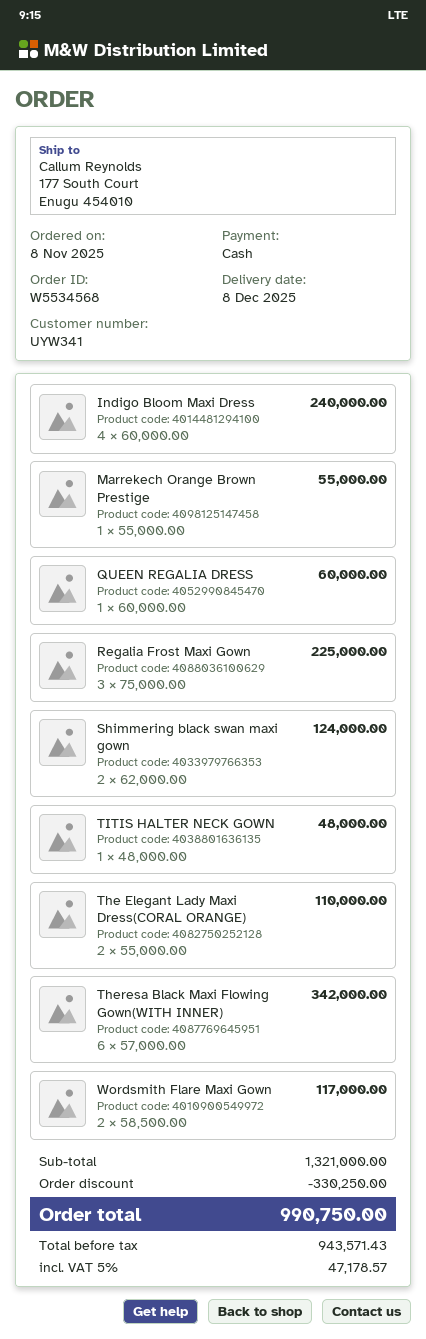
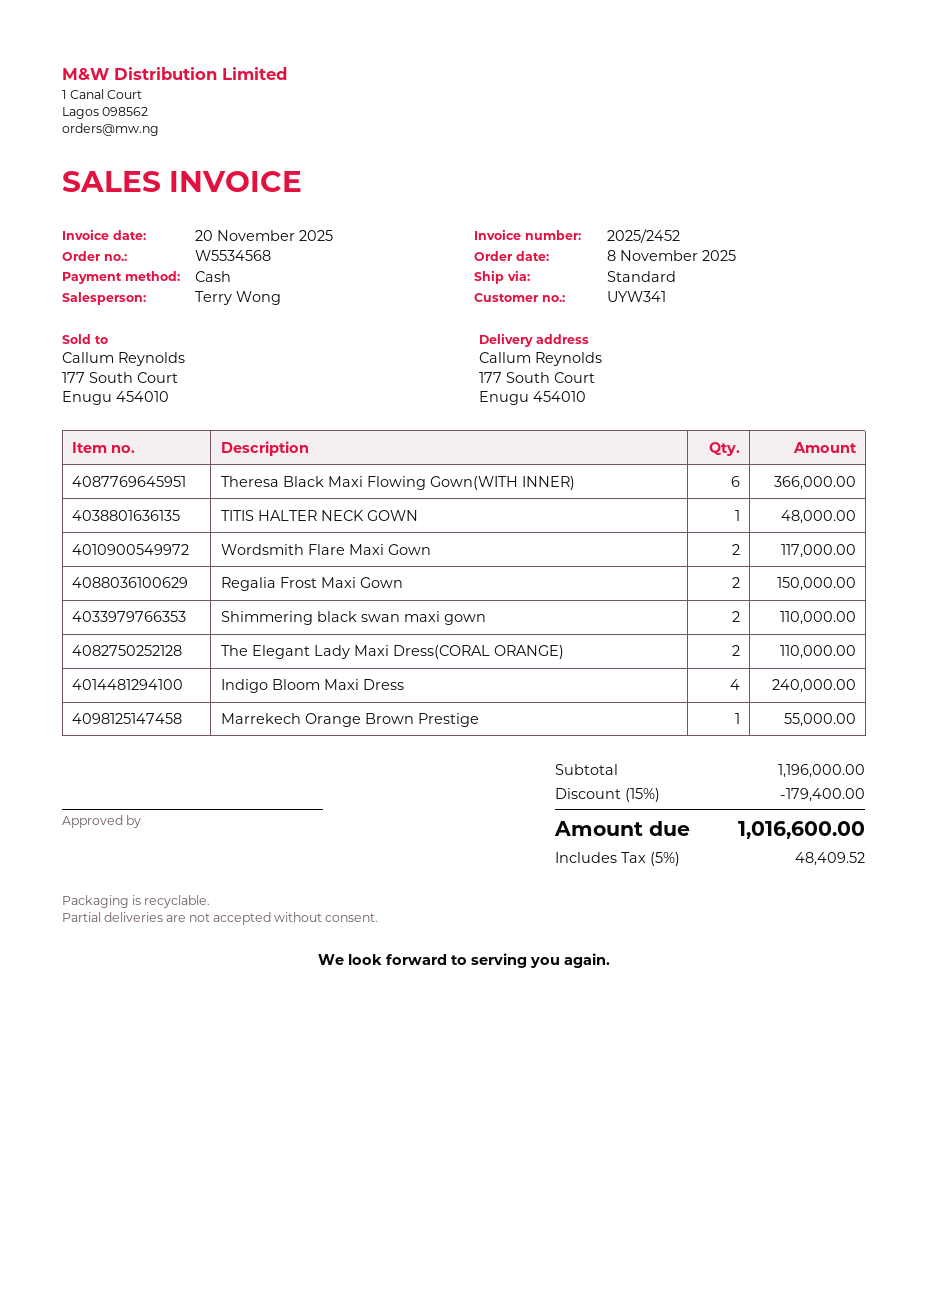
QUEEN REGALIA DRESS: 1 for 60000.00 -> none
Regalia Frost Maxi Gown: 3 for 225000.00 -> 2 for 150000.00
Shimmering black swan maxi gown: 2 for 124000.00 -> 2 for 110000.00
Theresa Black Maxi Flowing Gown(WITH INNER): 6 for 342000.00 -> 6 for 366000.00
subtotal: 1321000.00 -> 1196000.00
discount: 330250.00 -> 179400.00
tax: 5% = 47178.57 -> 5% = 48409.52
total: 990750.00 -> 1016600.00

